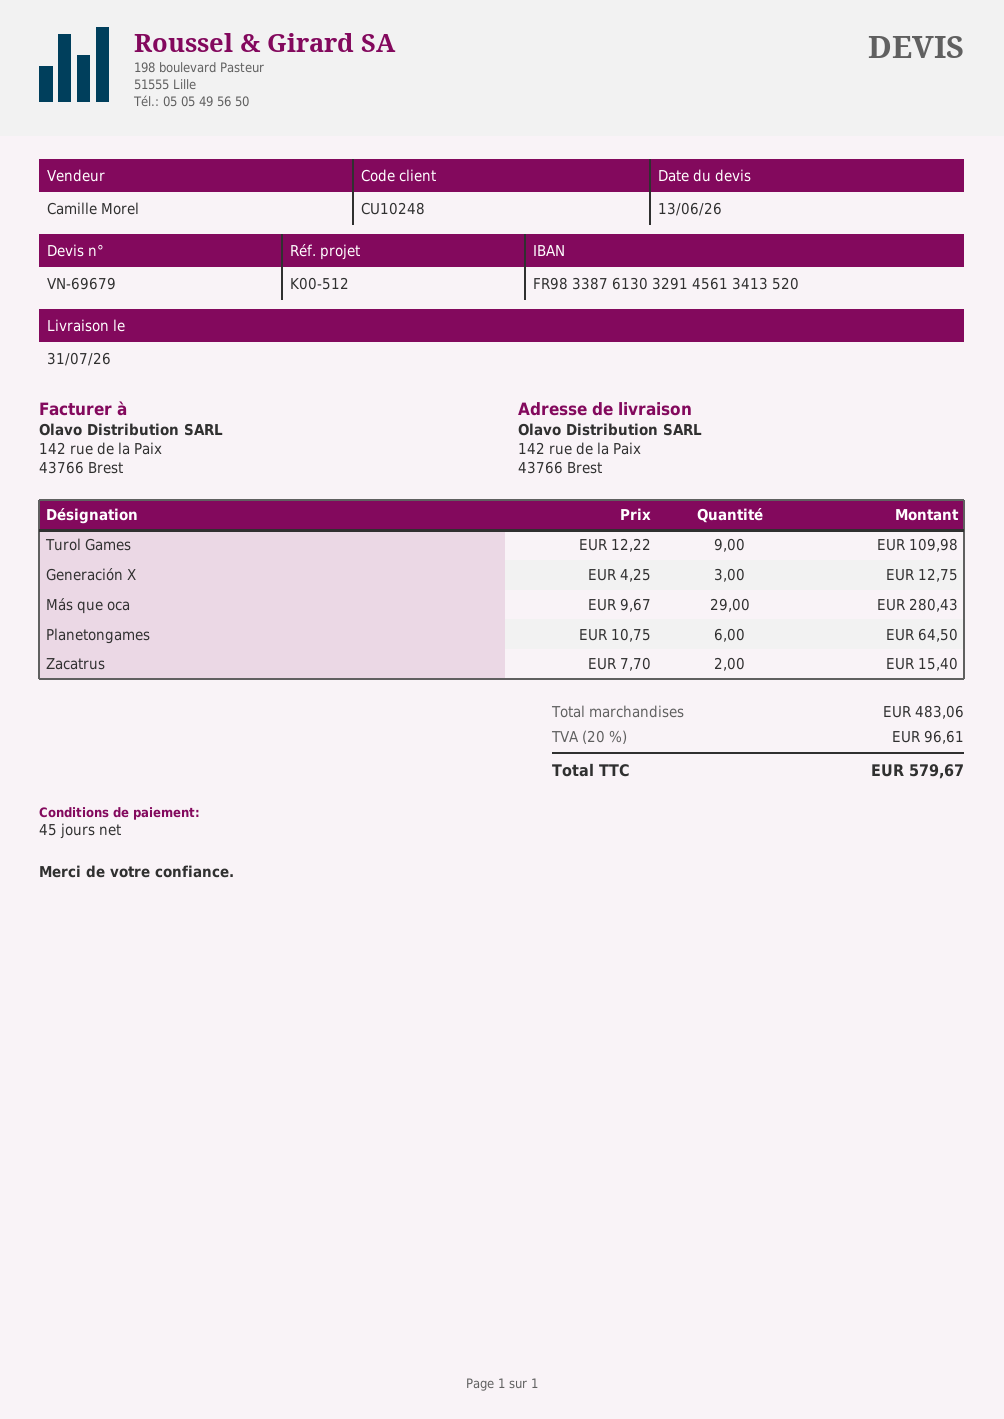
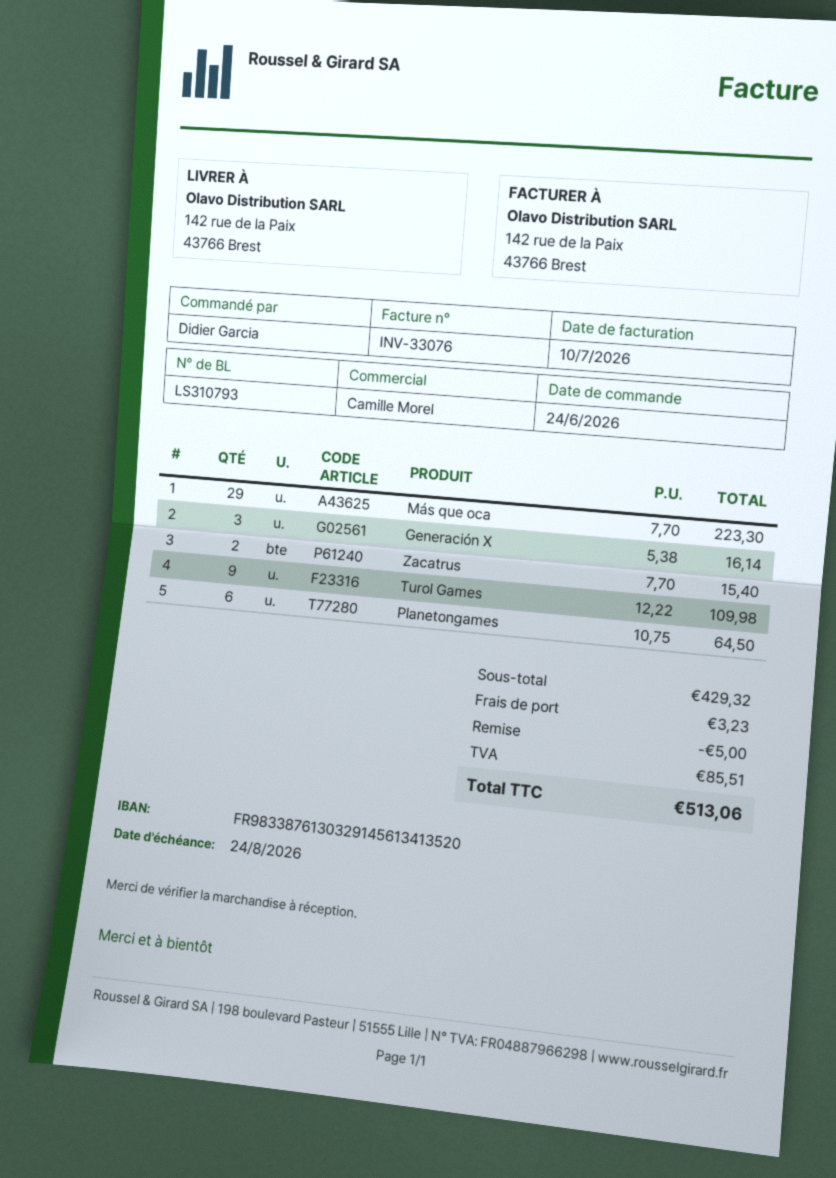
Generación X: 3 x 4.25 = 12.75 -> 3 x 5.38 = 16.14
Más que oca: 29 x 9.67 = 280.43 -> 29 x 7.70 = 223.30
subtotal: 483.06 -> 429.32
discount: none -> 5.00
shipping: none -> 3.23
tax: 96.61 -> 85.51
total: 579.67 -> 513.06

